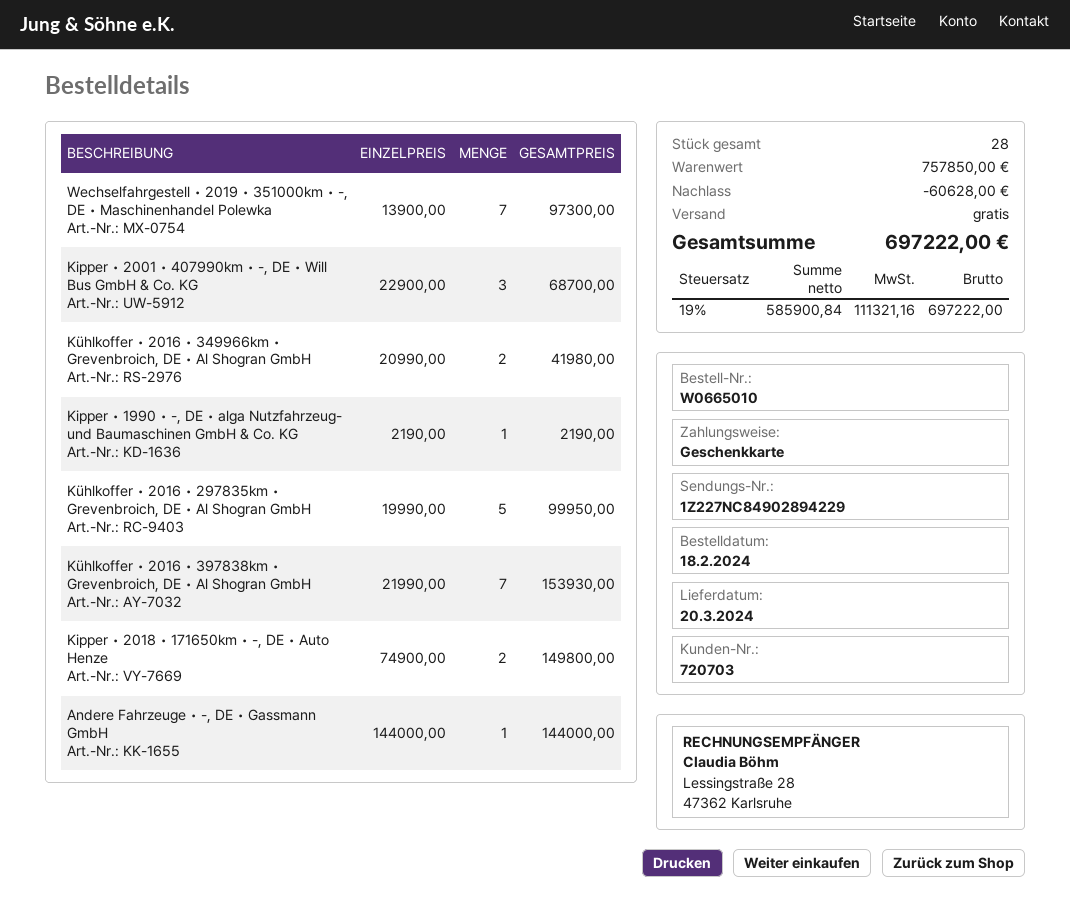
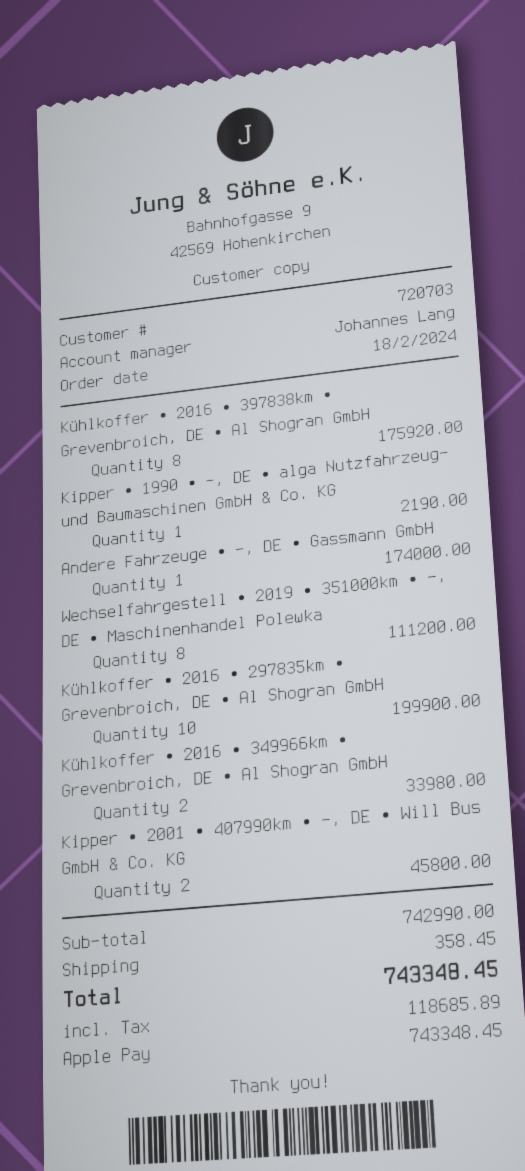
payment method: gift card -> Apple Pay
Wechselfahrgestell • 2019 • 351000km • -, DE • Maschinenhandel Polewka: 7 for 97300.00 -> 8 for 111200.00
Kipper • 2001 • 407990km • -, DE • Will Bus GmbH & Co. KG: 3 for 68700.00 -> 2 for 45800.00
Kühlkoffer • 2016 • 349966km • Grevenbroich, DE • Al Shogran GmbH: 2 for 41980.00 -> 2 for 33980.00
Kühlkoffer • 2016 • 297835km • Grevenbroich, DE • Al Shogran GmbH: 5 for 99950.00 -> 10 for 199900.00
Kühlkoffer • 2016 • 397838km • Grevenbroich, DE • Al Shogran GmbH: 7 for 153930.00 -> 8 for 175920.00
Kipper • 2018 • 171650km • -, DE • Auto Henze: 2 for 149800.00 -> none
Andere Fahrzeuge • -, DE • Gassmann GmbH: 1 for 144000.00 -> 1 for 174000.00
subtotal: 757850.00 -> 742990.00
discount: 60628.00 -> none
shipping: 0.00 -> 358.45
tax: 111321.16 -> 118685.89
total: 697222.00 -> 743348.45

